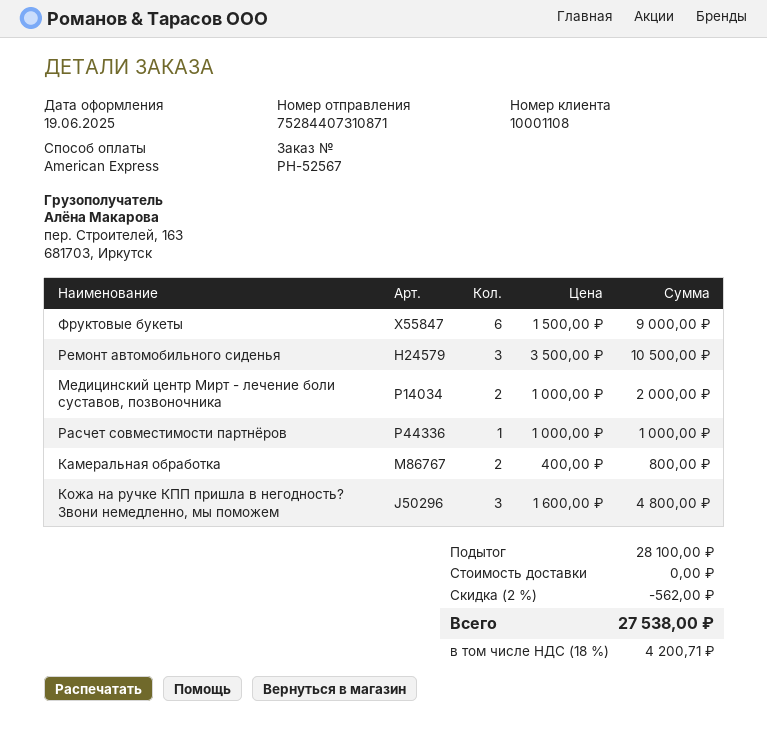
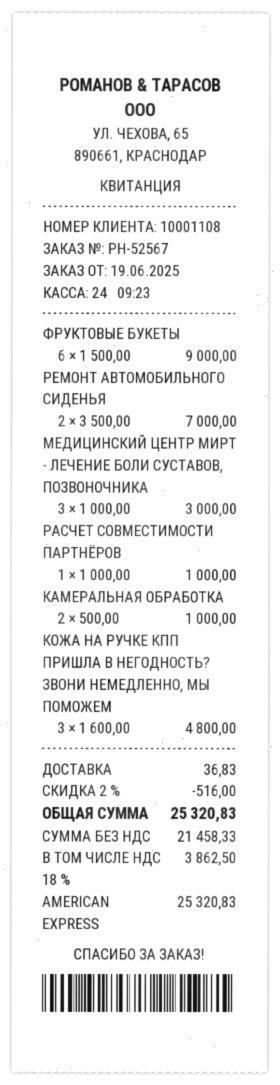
Ремонт автомобильного сиденья: 3 x 3500.00 = 10500.00 -> 2 x 3500.00 = 7000.00
Медицинский центр Мирт - лечение боли суставов, позвоночника: 2 x 1000.00 = 2000.00 -> 3 x 1000.00 = 3000.00
Камеральная обработка: 2 x 400.00 = 800.00 -> 2 x 500.00 = 1000.00
discount: 2% = 562.00 -> 2% = 516.00
shipping: 0.00 -> 36.83
tax: 18% = 4200.71 -> 18% = 3862.50
total: 27538.00 -> 25320.83

